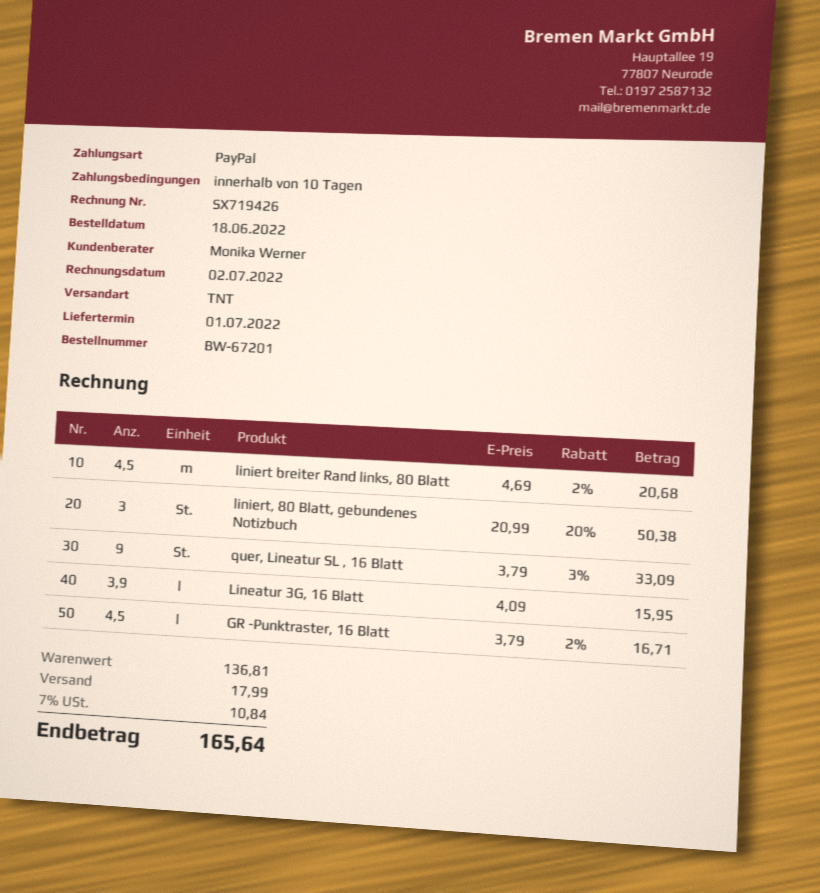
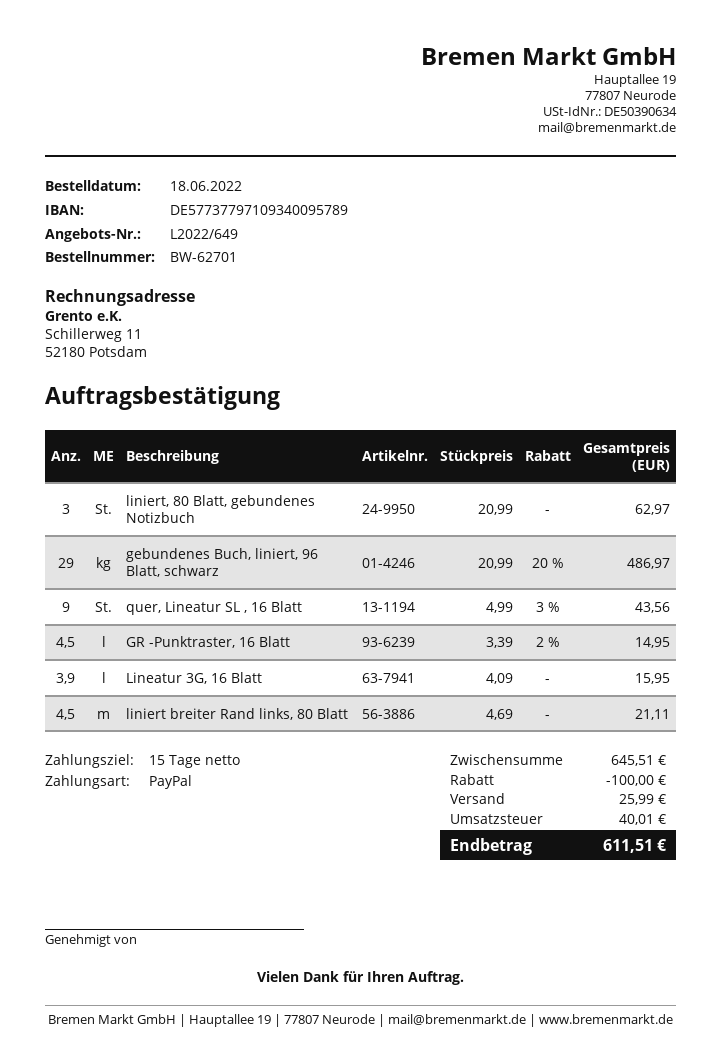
order number: BW-67201 -> BW-62701
payment terms: 10 days -> 15 days
liniert breiter Rand links, 80 Blatt: 4.5 x 4.69 - 2% = 20.68 -> 4.5 x 4.69 = 21.11
liniert, 80 Blatt, gebundenes Notizbuch: 3 x 20.99 - 20% = 50.38 -> 3 x 20.99 = 62.97
quer, Lineatur SL , 16 Blatt: 9 x 3.79 - 3% = 33.09 -> 9 x 4.99 - 3% = 43.56
GR -Punktraster, 16 Blatt: 4.5 x 3.79 - 2% = 16.71 -> 4.5 x 3.39 - 2% = 14.95
gebundenes Buch, liniert, 96 Blatt, schwarz: none -> 29 x 20.99 - 20% = 486.97
subtotal: 136.81 -> 645.51
discount: none -> 100.00
shipping: 17.99 -> 25.99
tax: 10.84 -> 40.01
total: 165.64 -> 611.51

